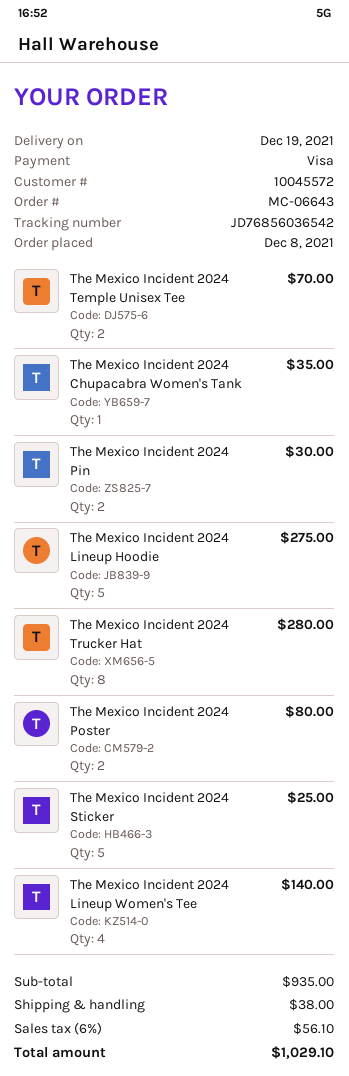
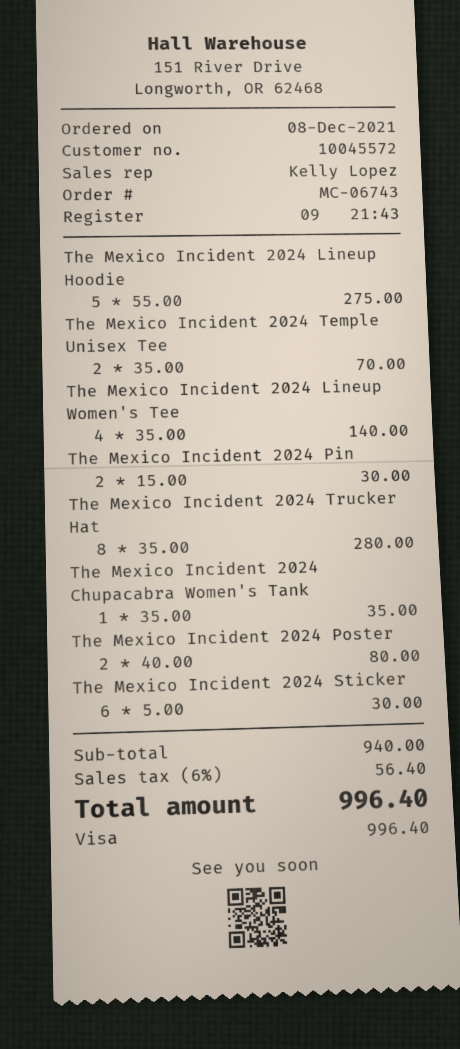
order number: MC-06643 -> MC-06743
The Mexico Incident 2024 Sticker: 5 for 25.00 -> 6 for 30.00
subtotal: 935.00 -> 940.00
shipping: 38.00 -> none
tax: 6% = 56.10 -> 6% = 56.40
total: 1029.10 -> 996.40

